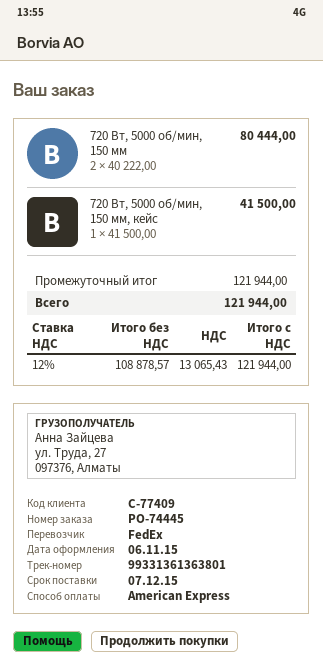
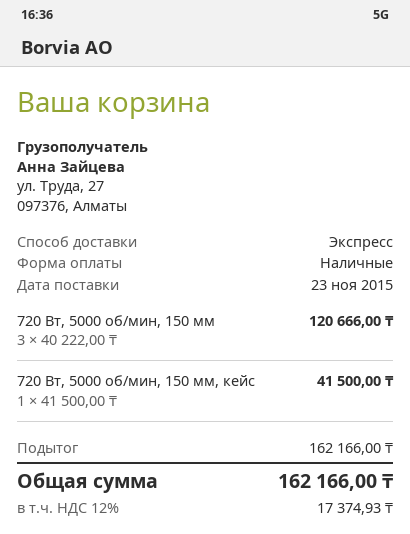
delivery date: 2015-12-07 -> 2015-11-23
payment method: American Express -> cash
shipping method: FedEx -> express
720 Вт, 5000 об/мин, 150 мм: 2 x 40222.00 = 80444.00 -> 3 x 40222.00 = 120666.00
subtotal: 121944.00 -> 162166.00
tax: 12% = 13065.43 -> 12% = 17374.93
total: 121944.00 -> 162166.00

